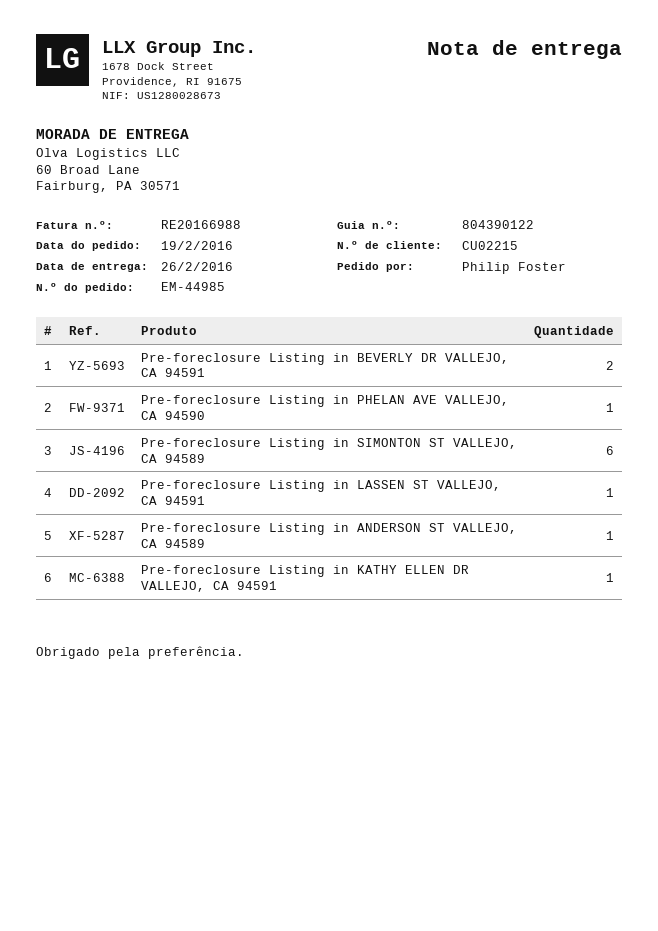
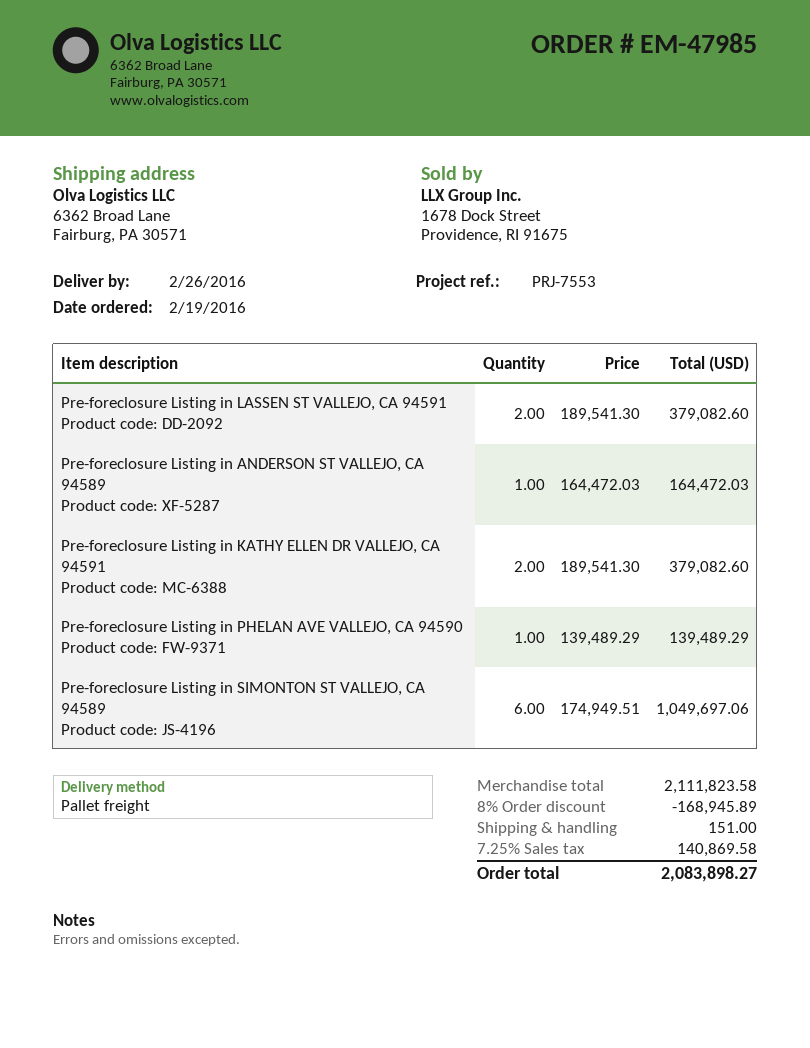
order number: EM-44985 -> EM-47985
ship to: 60 Broad Lane, Fairburg, PA 30571 -> 6362 Broad Lane, Fairburg, PA 30571
Pre-foreclosure Listing in BEVERLY DR VALLEJO, CA 94591: 2 -> none
Pre-foreclosure Listing in LASSEN ST VALLEJO, CA 94591: 1 -> 2
Pre-foreclosure Listing in KATHY ELLEN DR VALLEJO, CA 94591: 1 -> 2

